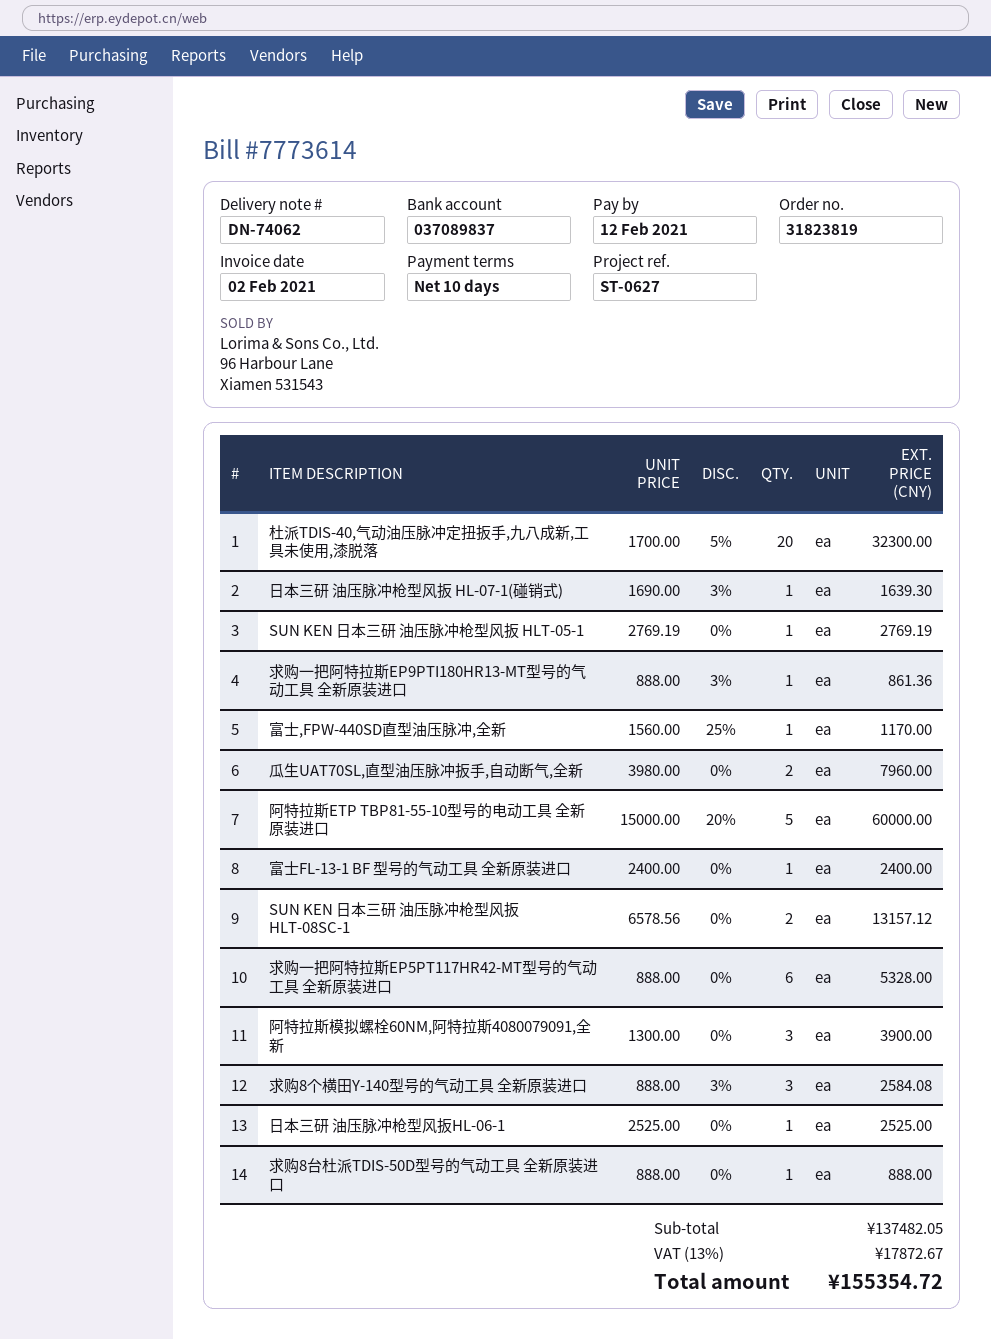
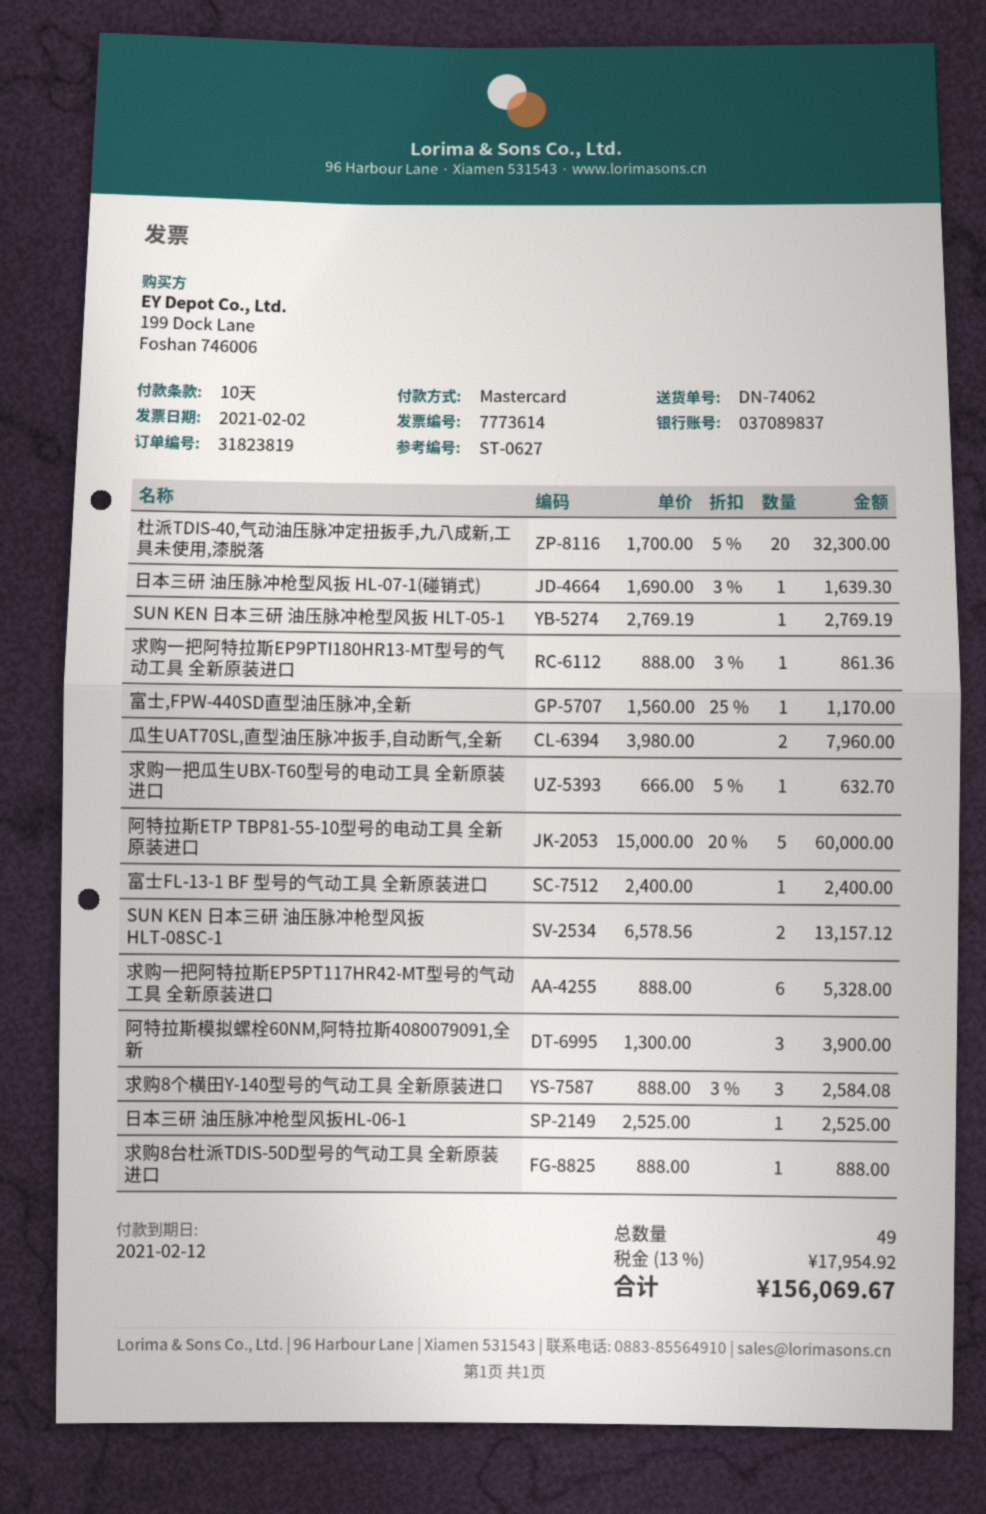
求购一把瓜生UBX-T60型号的电动工具 全新原装进口: none -> 1 x 666.00 - 5% = 632.70
tax: 13% = 17872.67 -> 13% = 17954.92
total: 155354.72 -> 156069.67

